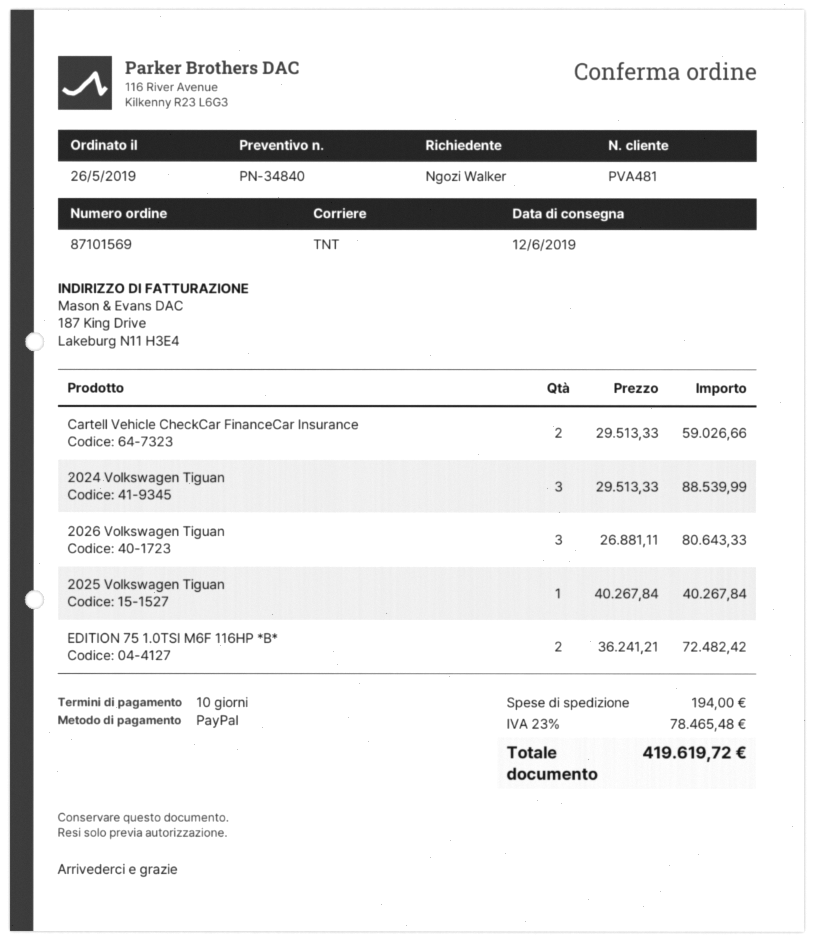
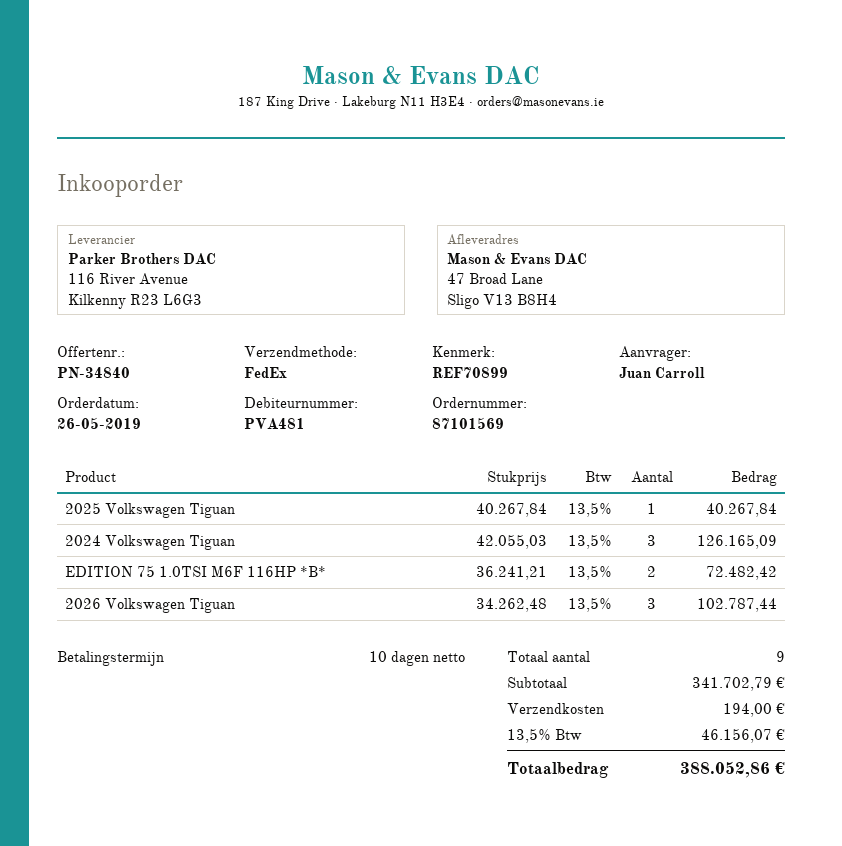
ordered by: Ngozi Walker -> Juan Carroll
shipping method: TNT -> FedEx
Cartell Vehicle CheckCar FinanceCar Insurance: 2 x 29513.33 = 59026.66 -> none
2024 Volkswagen Tiguan: 3 x 29513.33 = 88539.99 -> 3 x 42055.03 = 126165.09
2026 Volkswagen Tiguan: 3 x 26881.11 = 80643.33 -> 3 x 34262.48 = 102787.44
tax: 23% = 78465.48 -> 13.5% = 46156.07
total: 419619.72 -> 388052.86

